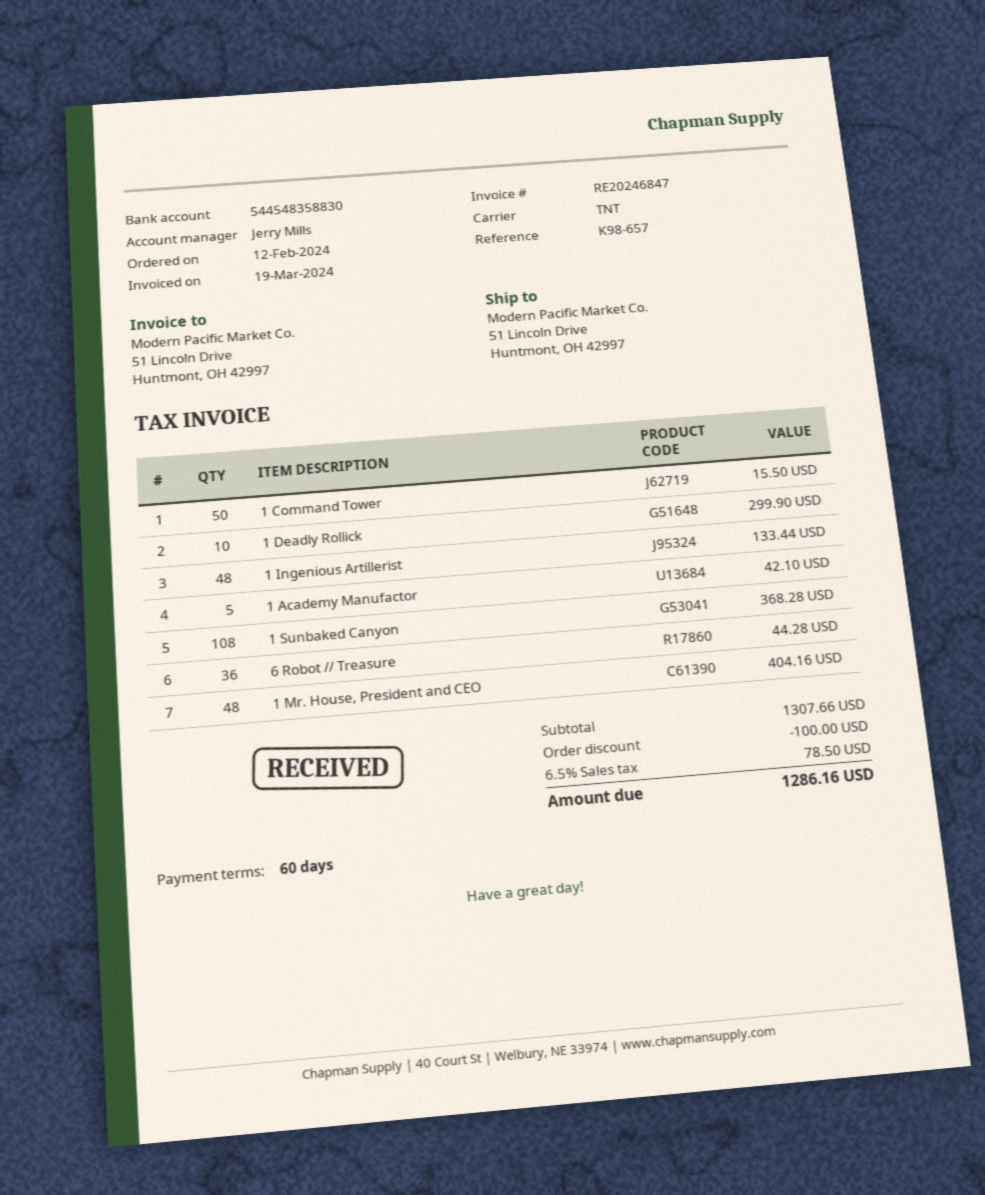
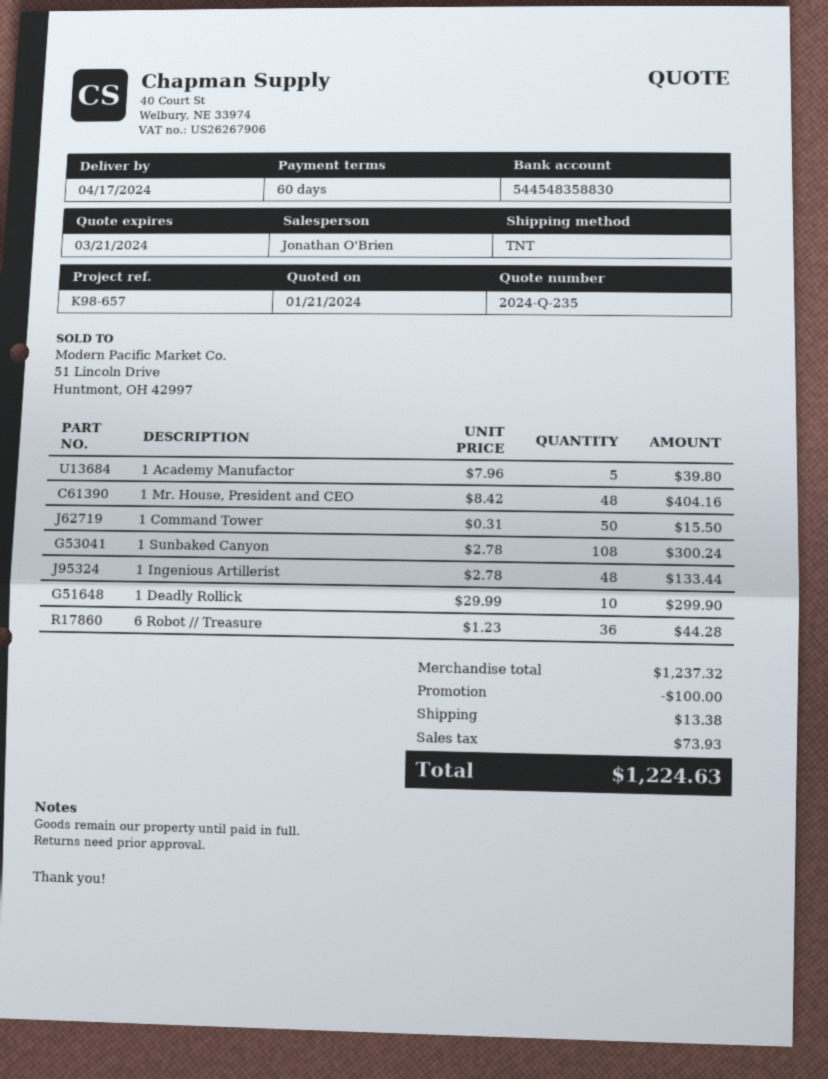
sales rep: Jerry Mills -> Jonathan O'Brien
1 Academy Manufactor: 5 for 42.10 -> 5 for 39.80
1 Sunbaked Canyon: 108 for 368.28 -> 108 for 300.24
subtotal: 1307.66 -> 1237.32
shipping: none -> 13.38
tax: 78.50 -> 73.93
total: 1286.16 -> 1224.63

